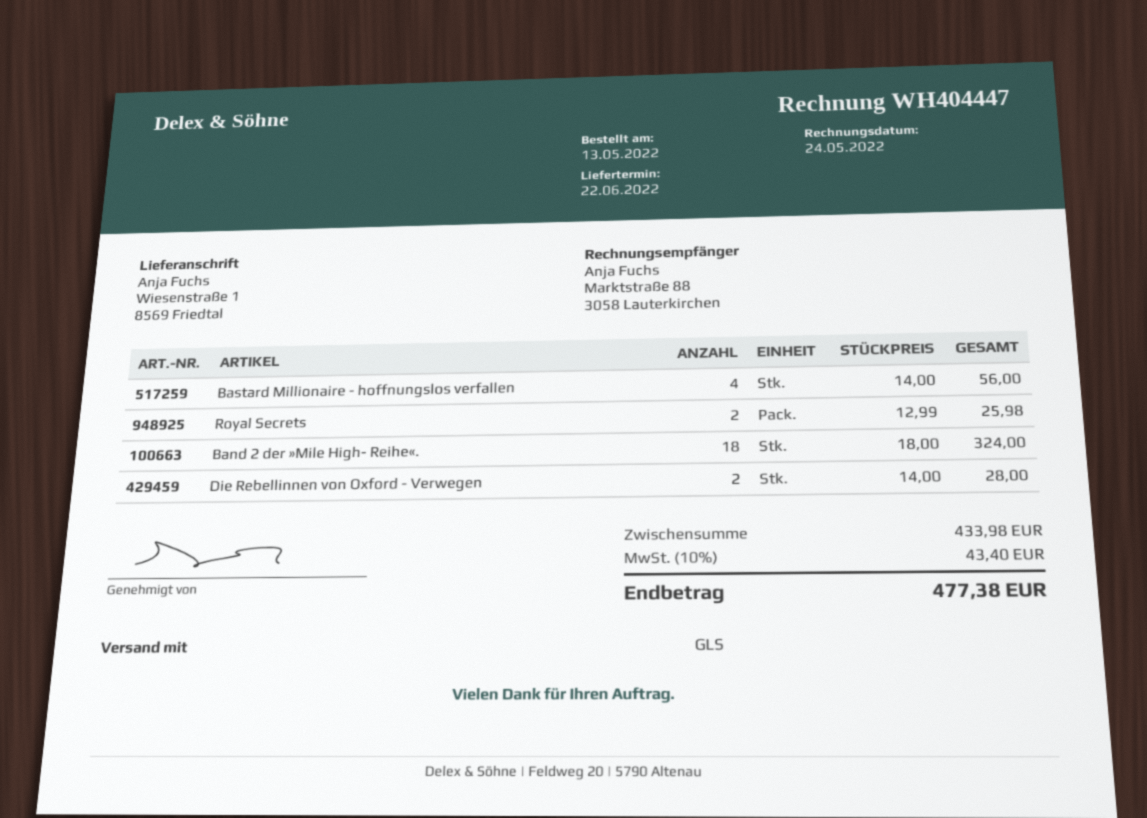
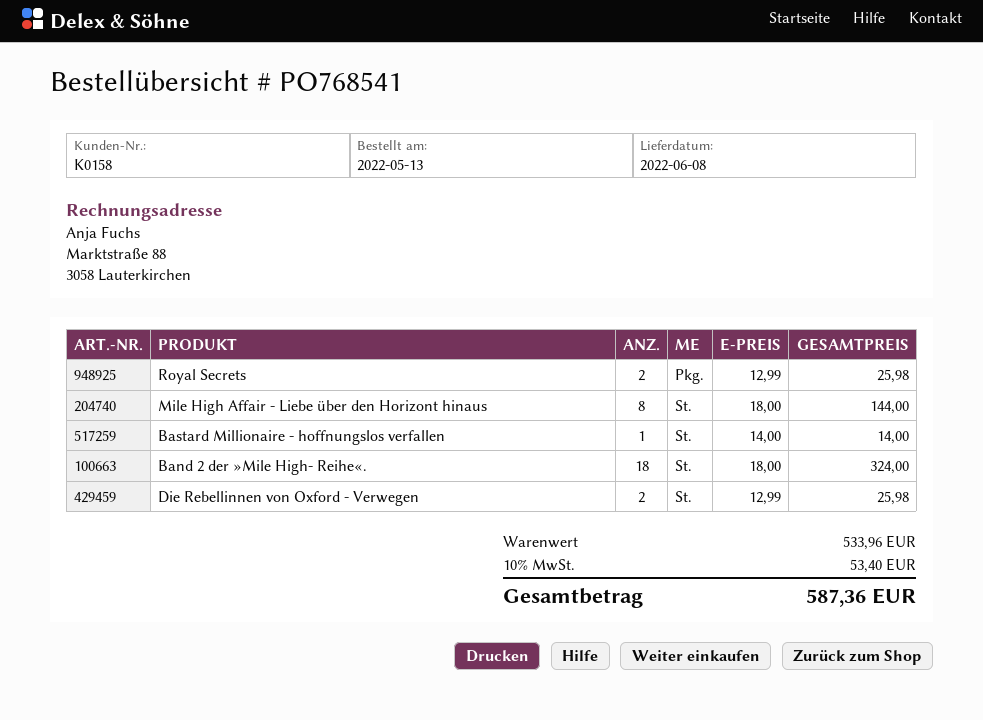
delivery date: 2022-06-22 -> 2022-06-08
Bastard Millionaire - hoffnungslos verfallen: 4 x 14.00 = 56.00 -> 1 x 14.00 = 14.00
Die Rebellinnen von Oxford - Verwegen: 2 x 14.00 = 28.00 -> 2 x 12.99 = 25.98
Mile High Affair - Liebe über den Horizont hinaus: none -> 8 x 18.00 = 144.00
subtotal: 433.98 -> 533.96
tax: 10% = 43.40 -> 10% = 53.40
total: 477.38 -> 587.36

